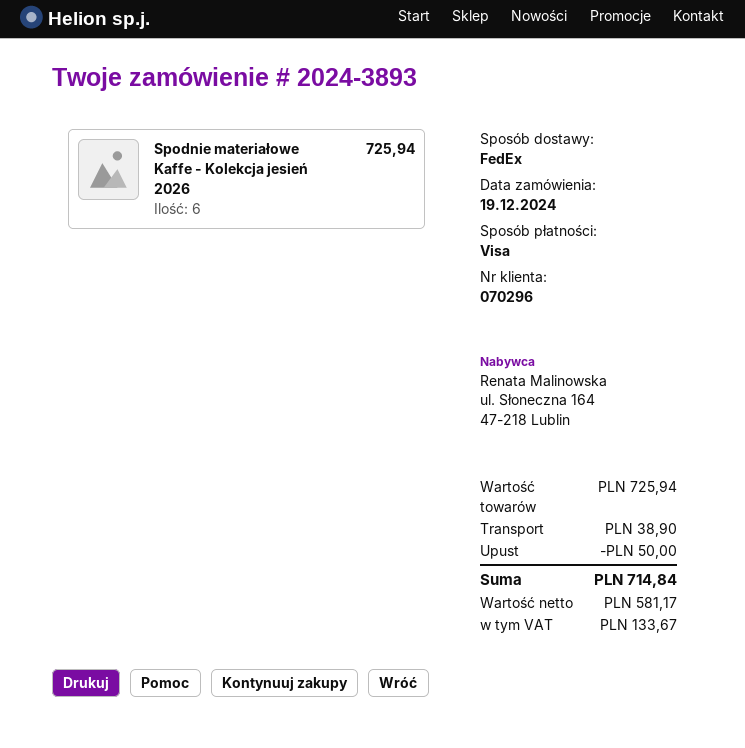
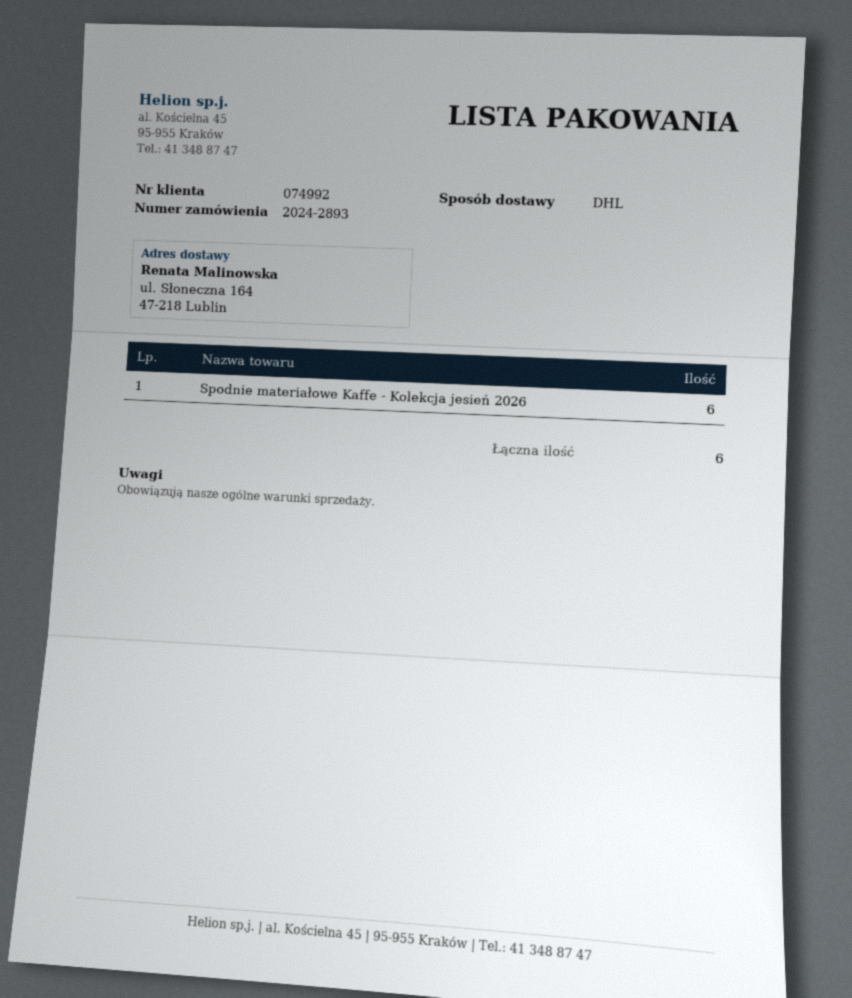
order number: 2024-3893 -> 2024-2893
customer number: 070296 -> 074992
shipping method: FedEx -> DHL

